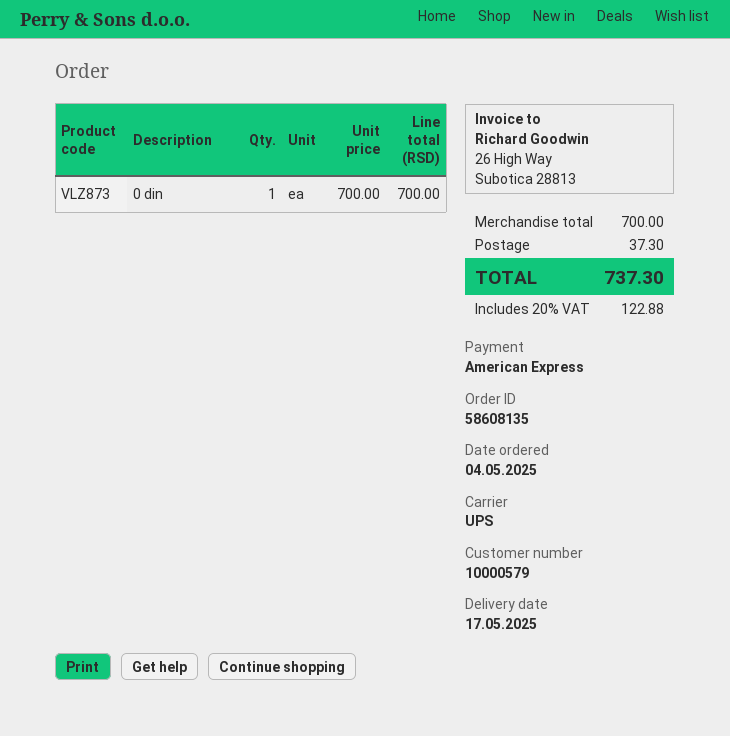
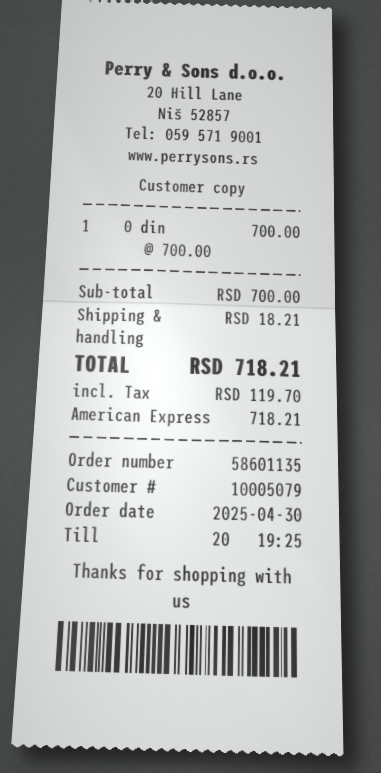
order number: 58608135 -> 58601135
order date: 2025-05-04 -> 2025-04-30
customer number: 10000579 -> 10005079
shipping: 37.30 -> 18.21
tax: 122.88 -> 119.70
total: 737.30 -> 718.21

